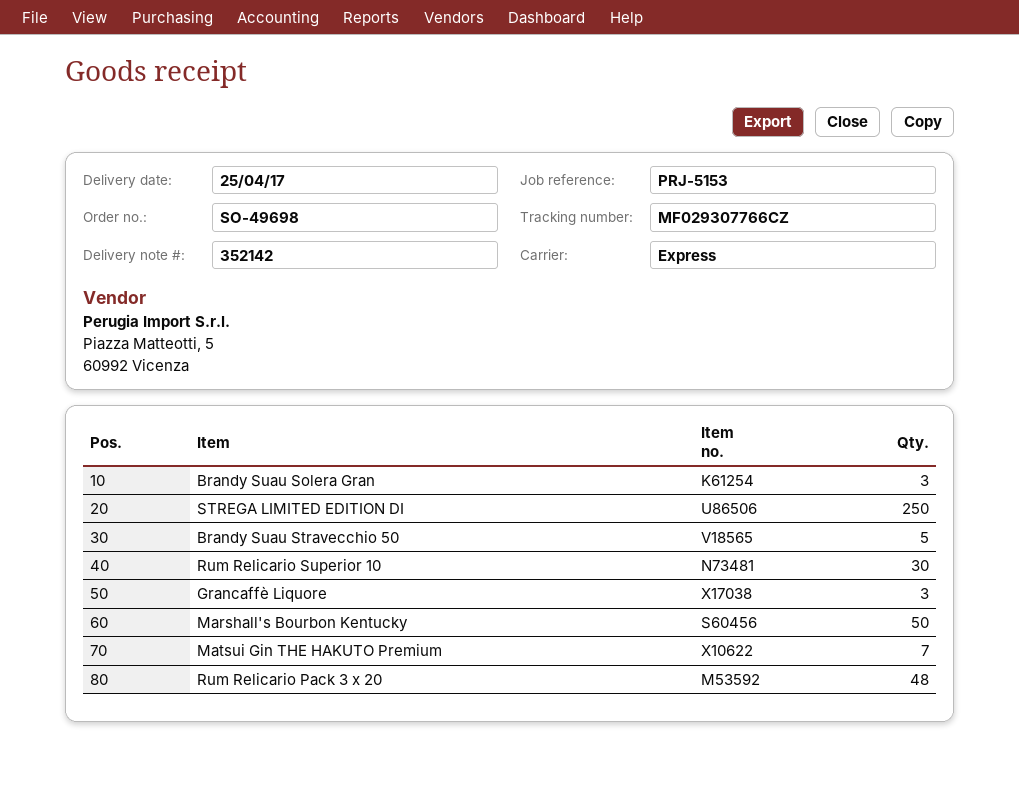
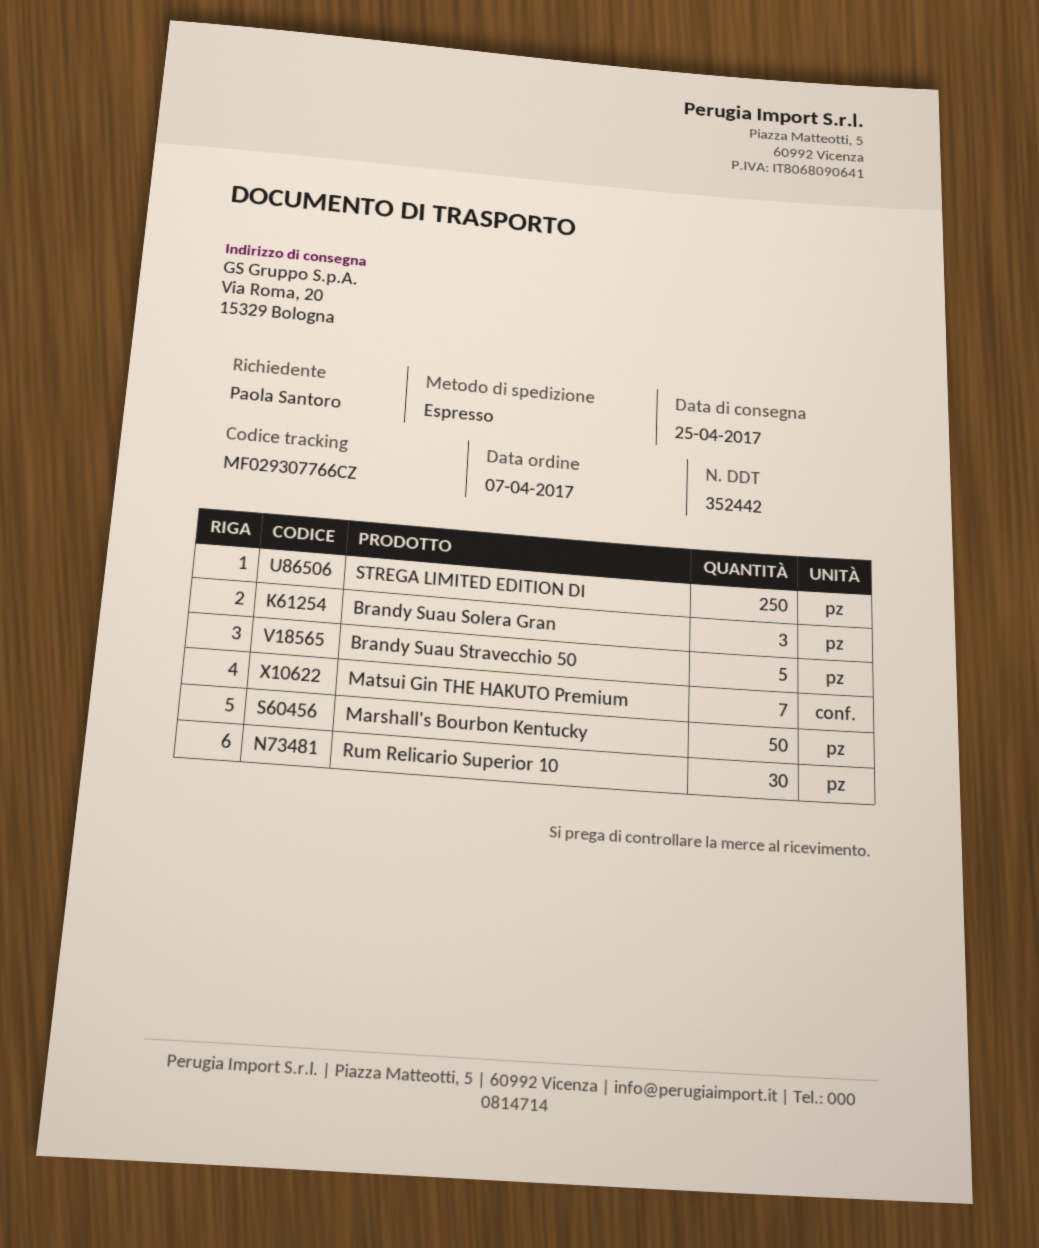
delivery note number: 352142 -> 352442
Grancaffè Liquore: 3 -> none
Rum Relicario Pack 3 x 20: 48 -> none

